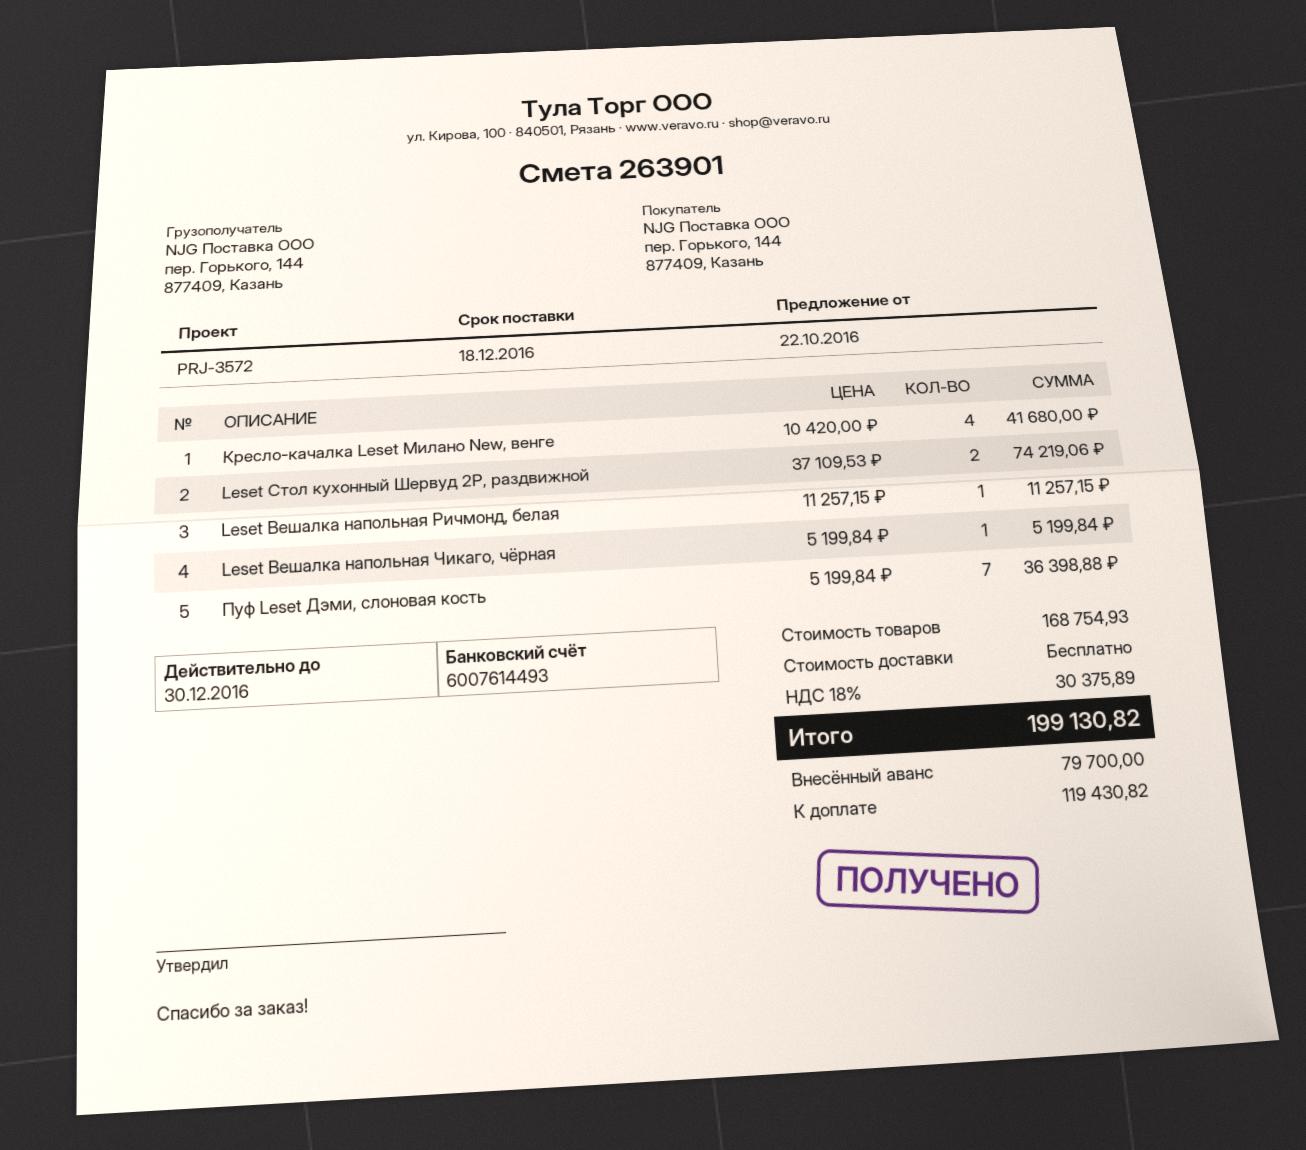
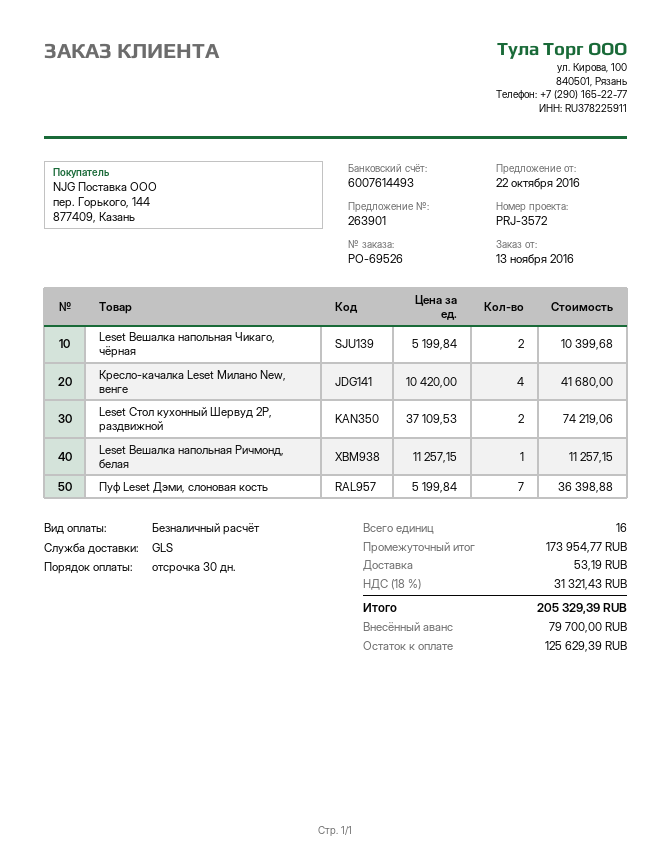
Leset Вешалка напольная Чикаго, чёрная: 1 x 5199.84 = 5199.84 -> 2 x 5199.84 = 10399.68
subtotal: 168754.93 -> 173954.77
shipping: 0.00 -> 53.19
tax: 18% = 30375.89 -> 18% = 31321.43
total: 199130.82 -> 205329.39
balance: 119430.82 -> 125629.39

